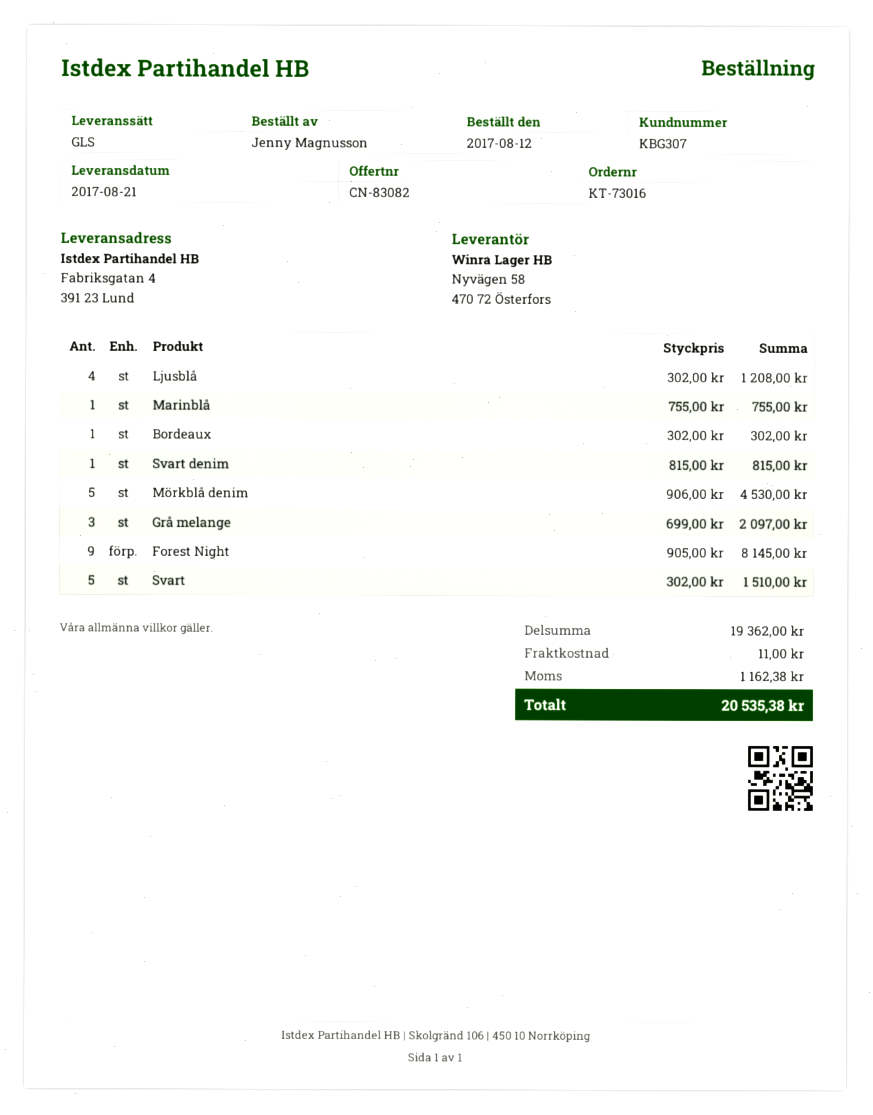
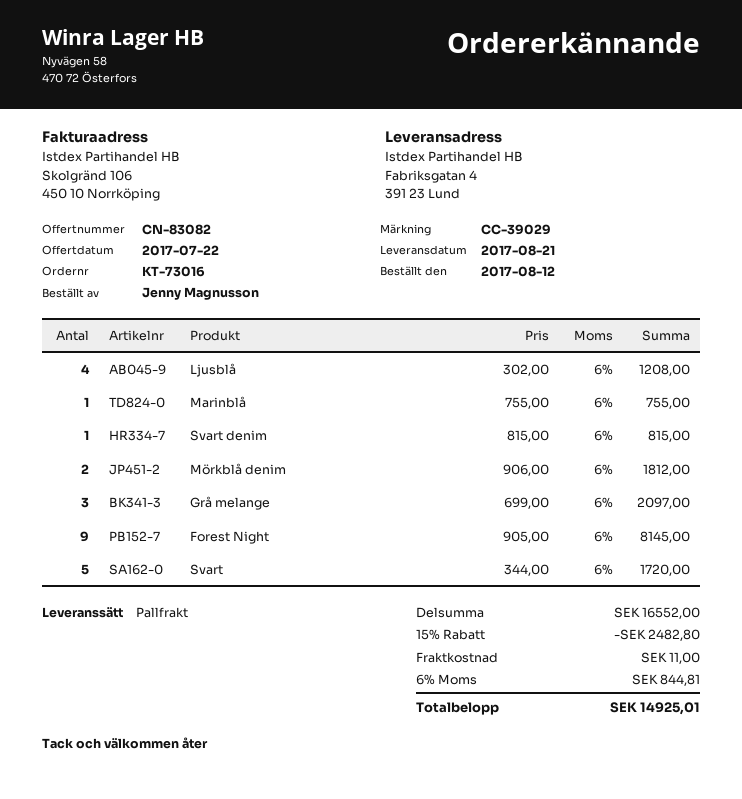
shipping method: GLS -> pallet freight
Bordeaux: 1 x 302.00 = 302.00 -> none
Mörkblå denim: 5 x 906.00 = 4530.00 -> 2 x 906.00 = 1812.00
Svart: 5 x 302.00 = 1510.00 -> 5 x 344.00 = 1720.00
subtotal: 19362.00 -> 16552.00
discount: none -> 15% = 2482.80
tax: 1162.38 -> 844.81
total: 20535.38 -> 14925.01

